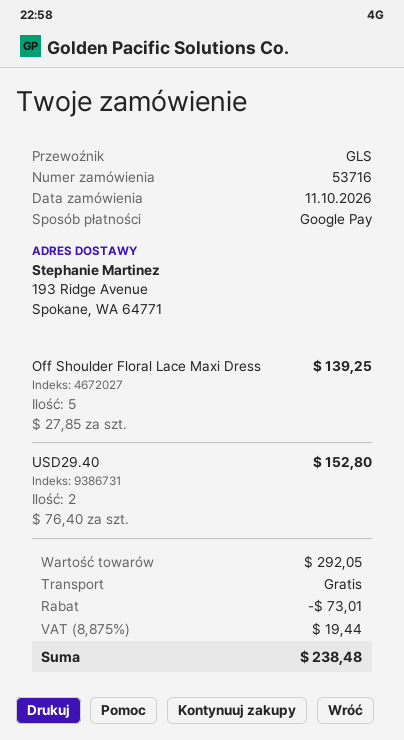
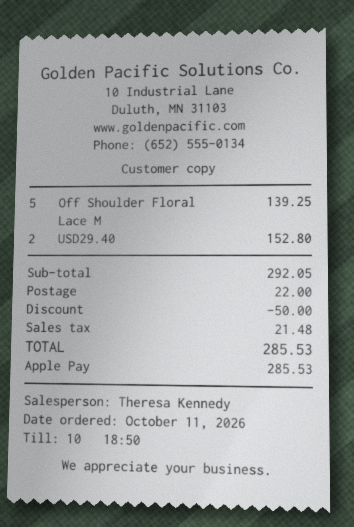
payment method: Google Pay -> Apple Pay
discount: 73.01 -> 50.00
shipping: 0.00 -> 22.00
tax: 19.44 -> 21.48
total: 238.48 -> 285.53

